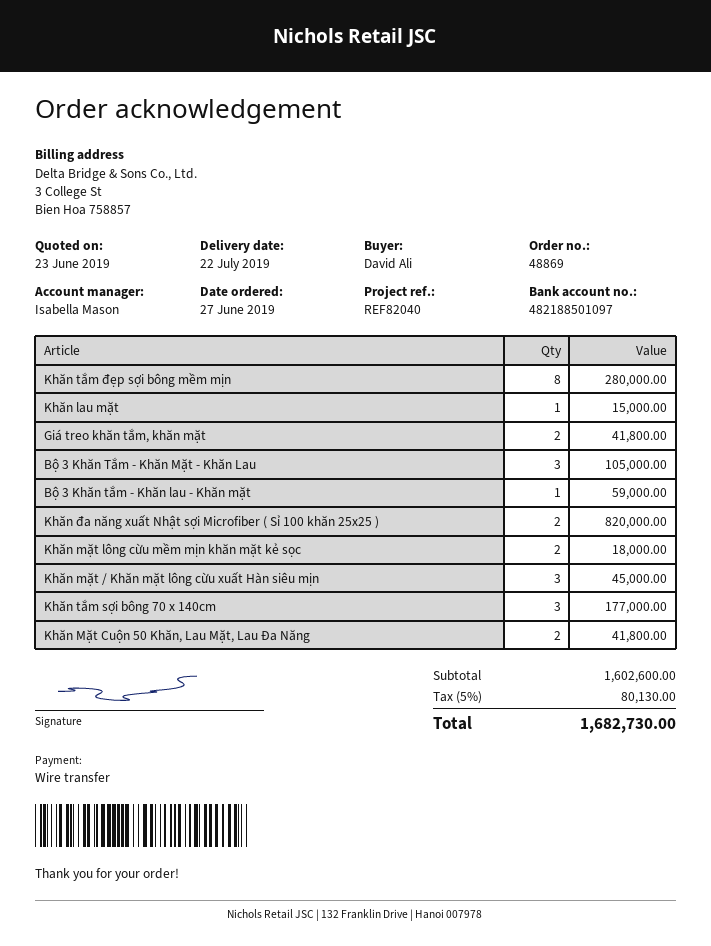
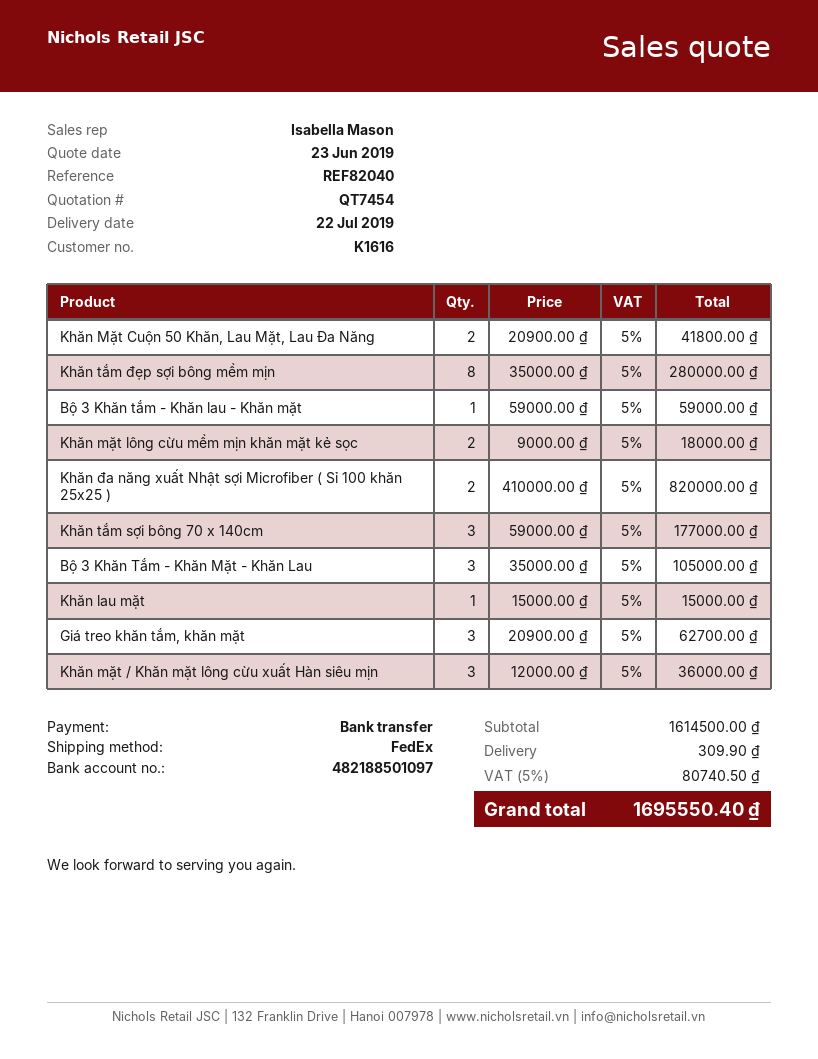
Giá treo khăn tắm, khăn mặt: 2 for 41800.00 -> 3 for 62700.00
Khăn mặt / Khăn mặt lông cừu xuất Hàn siêu mịn: 3 for 45000.00 -> 3 for 36000.00
subtotal: 1602600.00 -> 1614500.00
shipping: none -> 309.90
tax: 5% = 80130.00 -> 5% = 80740.50
total: 1682730.00 -> 1695550.40

